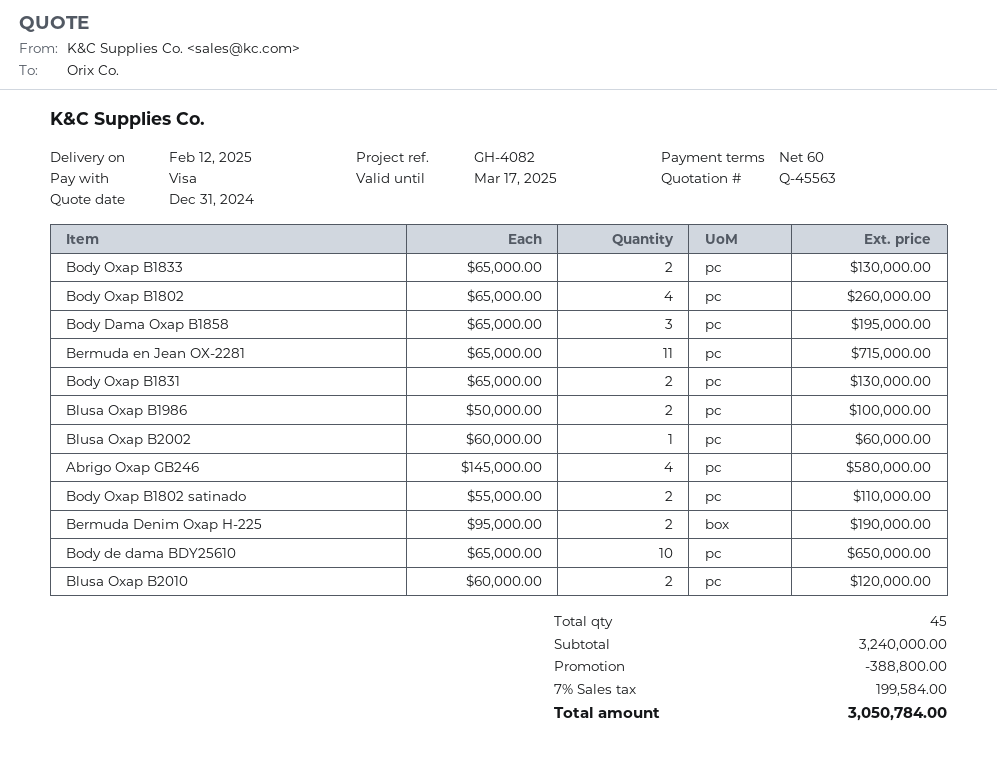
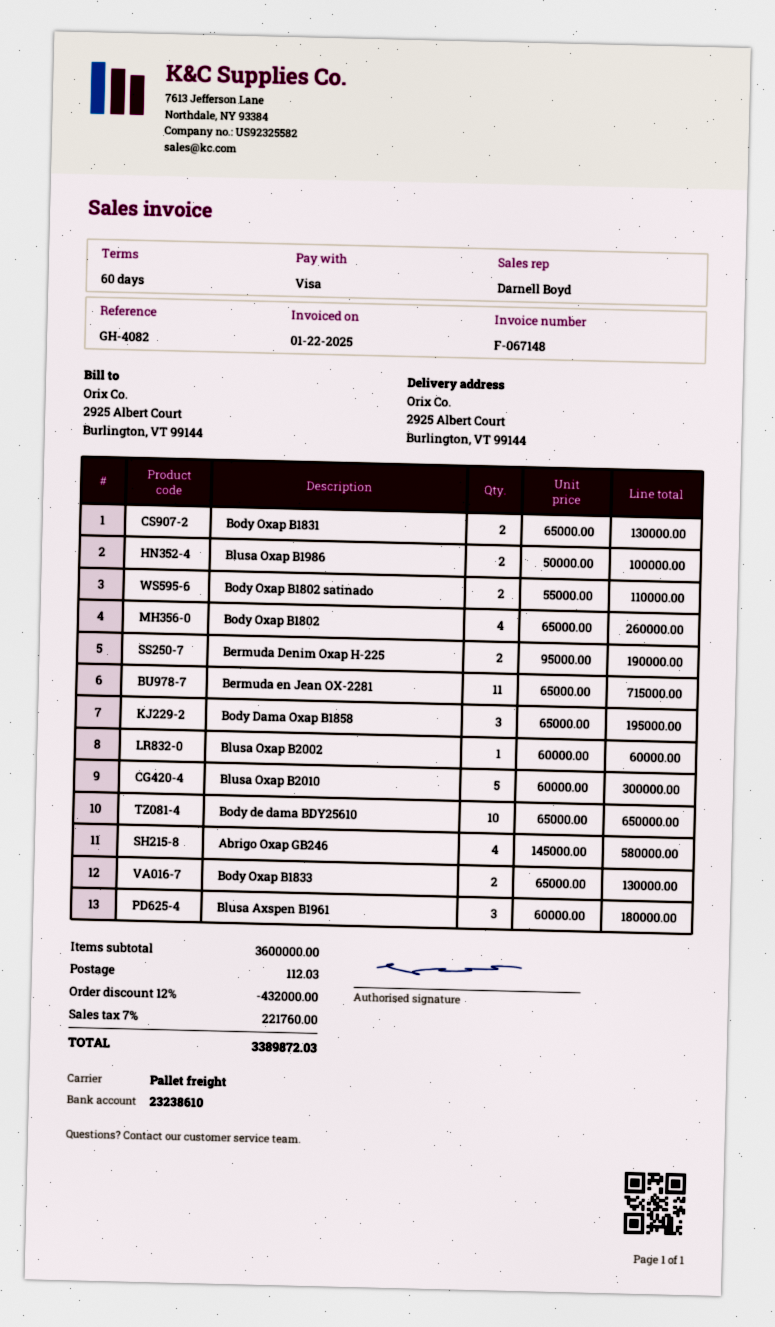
Blusa Oxap B2010: 2 x 60000.00 = 120000.00 -> 5 x 60000.00 = 300000.00
Blusa Axspen B1961: none -> 3 x 60000.00 = 180000.00
subtotal: 3240000.00 -> 3600000.00
discount: 388800.00 -> 432000.00
shipping: none -> 112.03
tax: 7% = 199584.00 -> 7% = 221760.00
total: 3050784.00 -> 3389872.03

